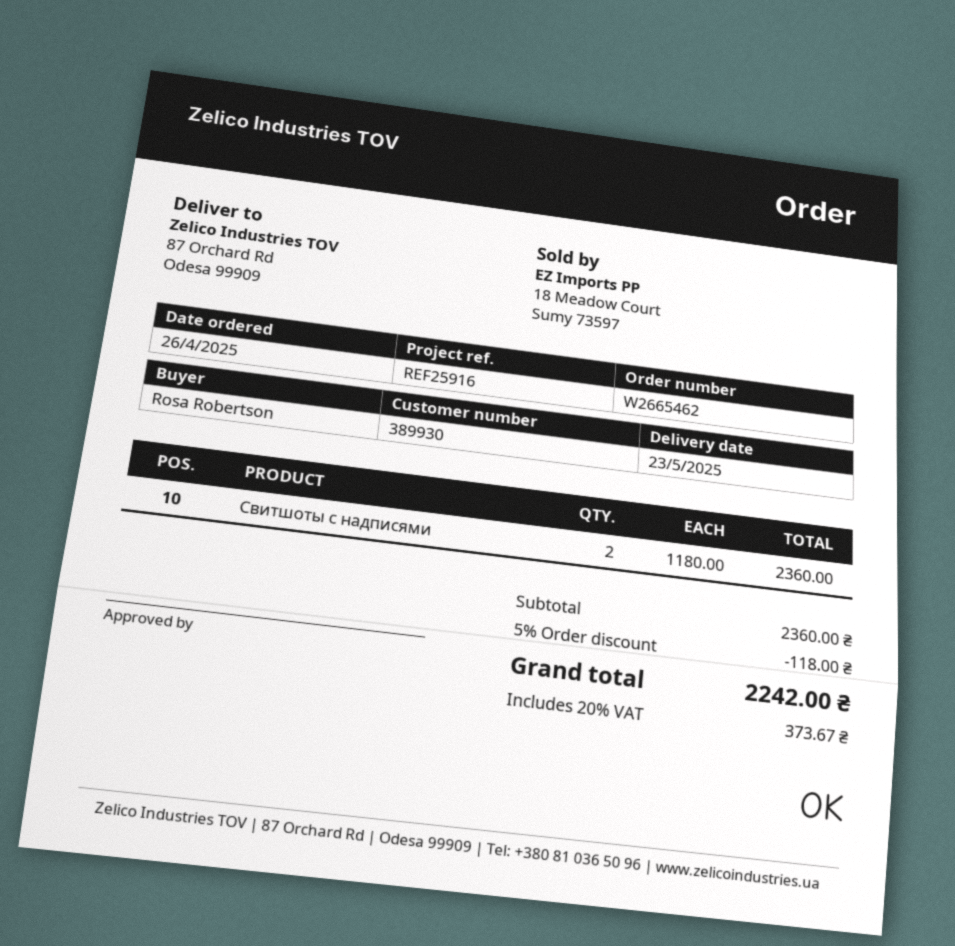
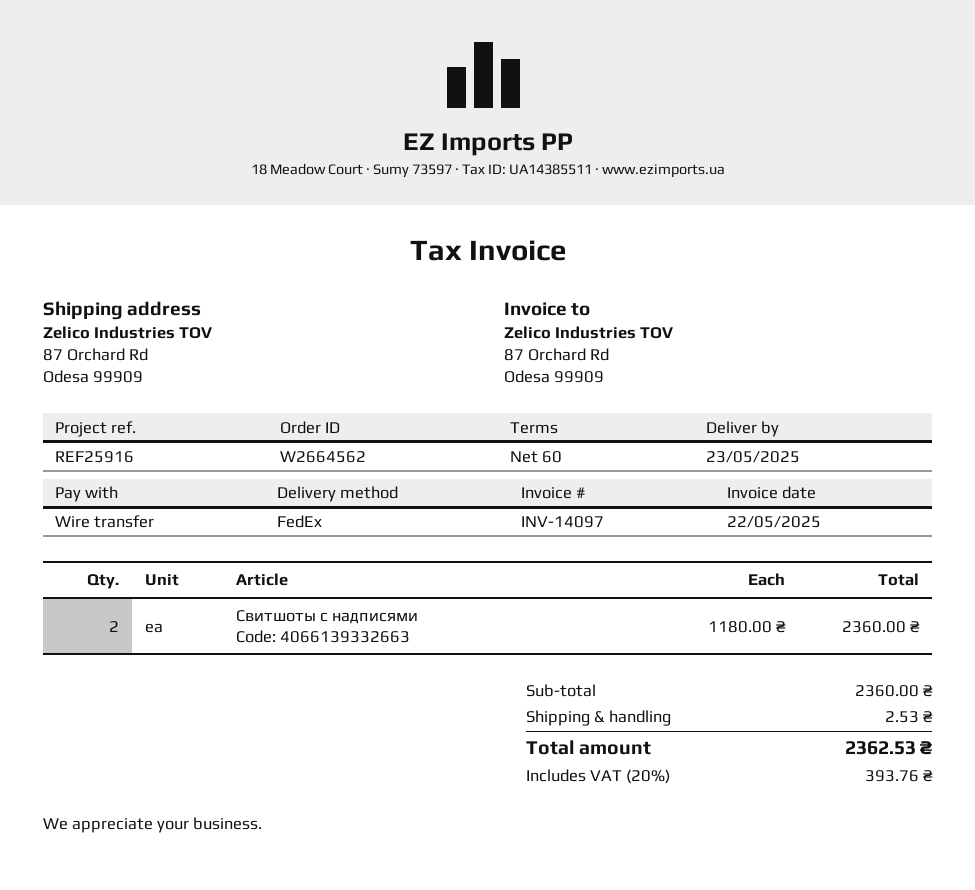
order number: W2665462 -> W2664562
discount: 5% = 118.00 -> none
shipping: none -> 2.53
tax: 20% = 373.67 -> 20% = 393.76
total: 2242.00 -> 2362.53

